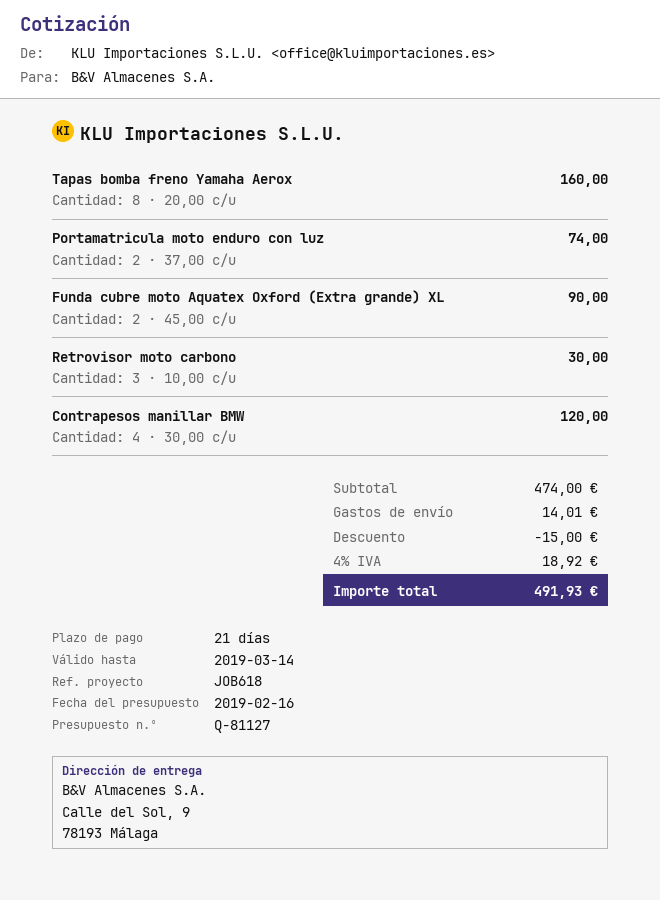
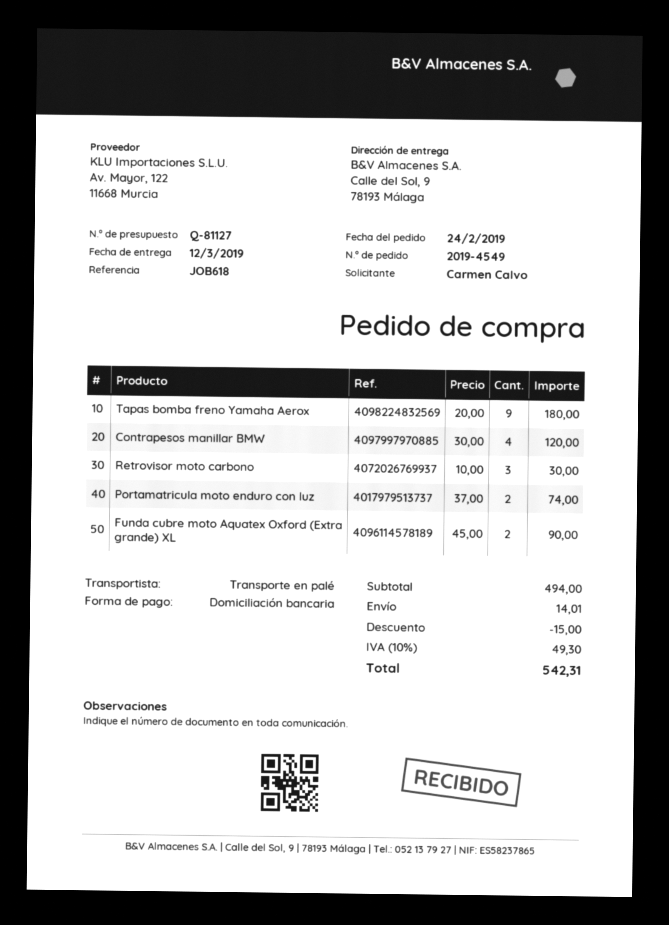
Tapas bomba freno Yamaha Aerox: 8 x 20.00 = 160.00 -> 9 x 20.00 = 180.00
subtotal: 474.00 -> 494.00
tax: 4% = 18.92 -> 10% = 49.30
total: 491.93 -> 542.31

